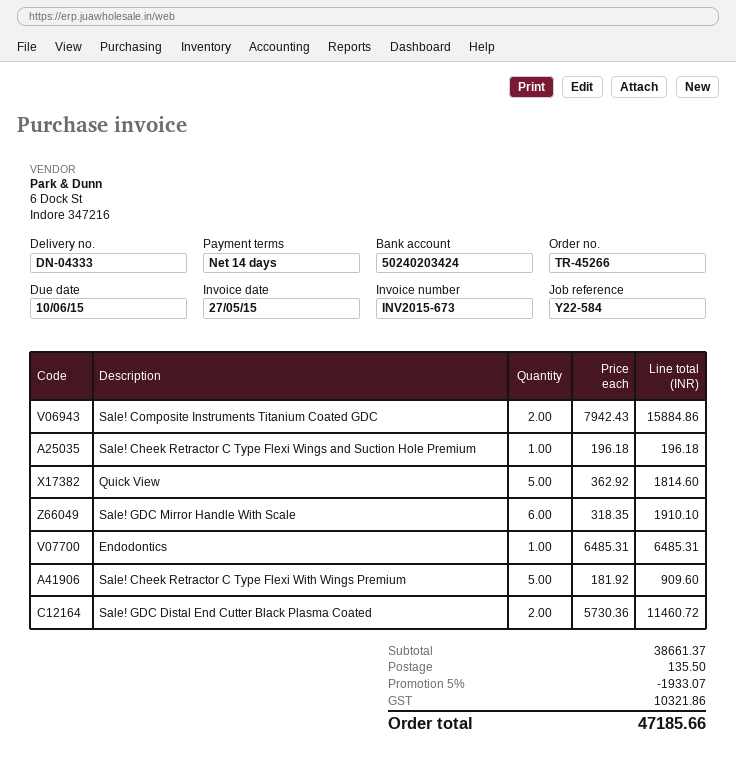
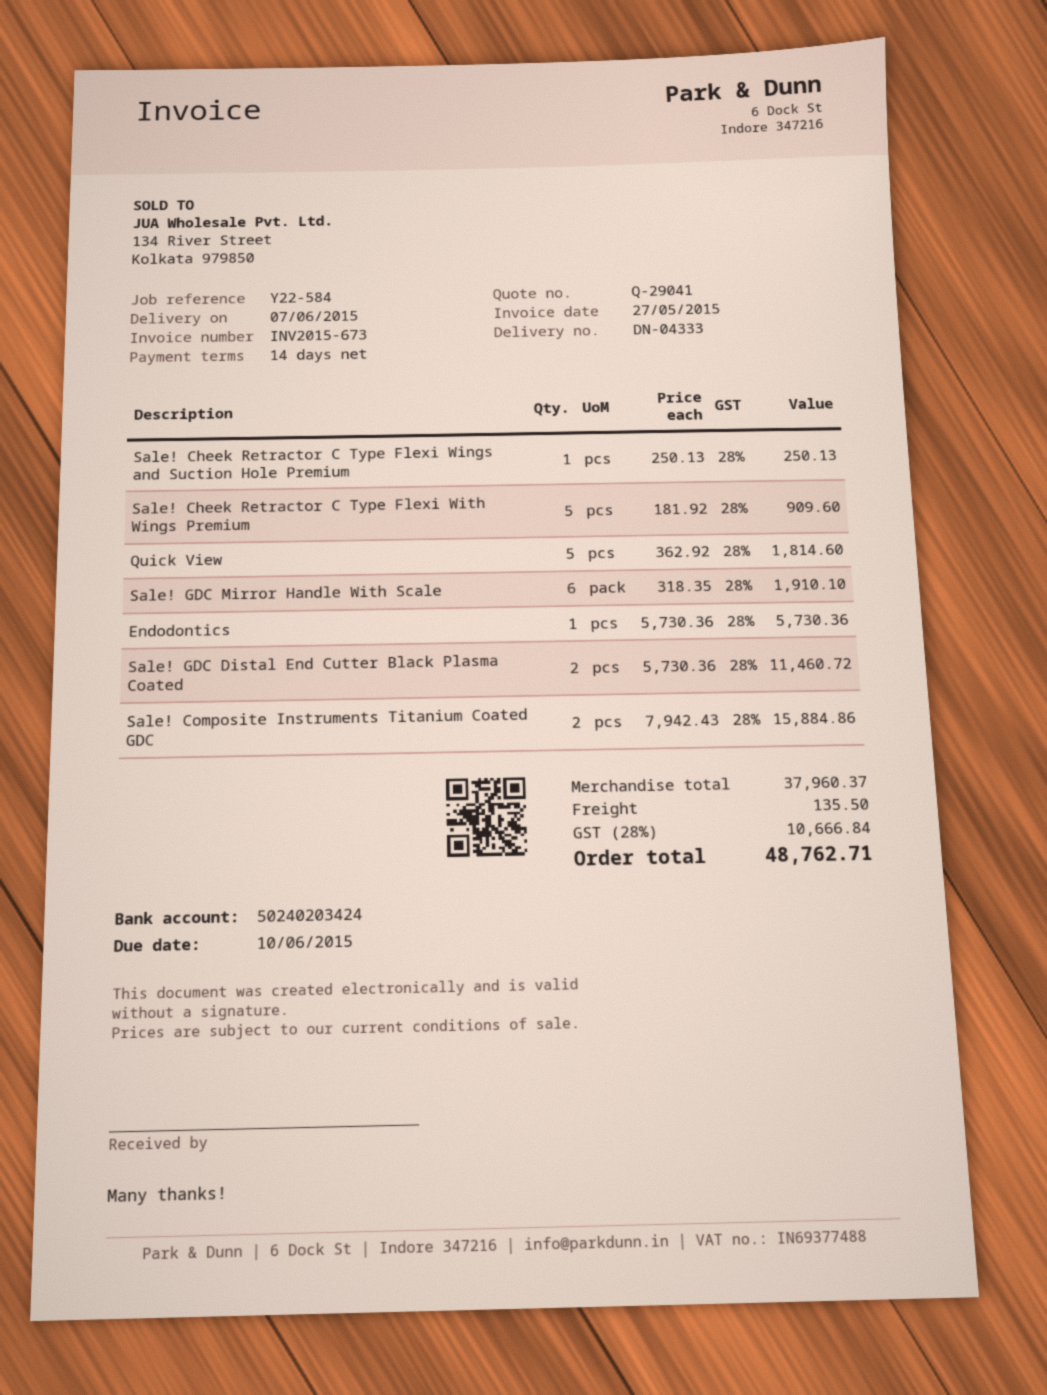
Sale! Cheek Retractor C Type Flexi Wings and Suction Hole Premium: 1 x 196.18 = 196.18 -> 1 x 250.13 = 250.13
Endodontics: 1 x 6485.31 = 6485.31 -> 1 x 5730.36 = 5730.36
subtotal: 38661.37 -> 37960.37
discount: 5% = 1933.07 -> none
tax: 10321.86 -> 10666.84
total: 47185.66 -> 48762.71

